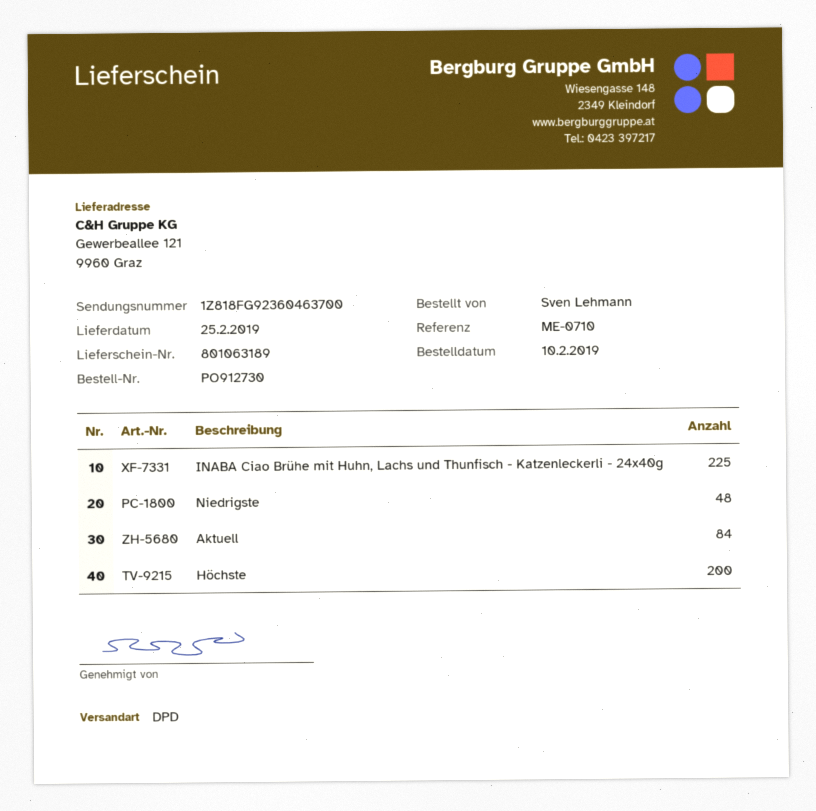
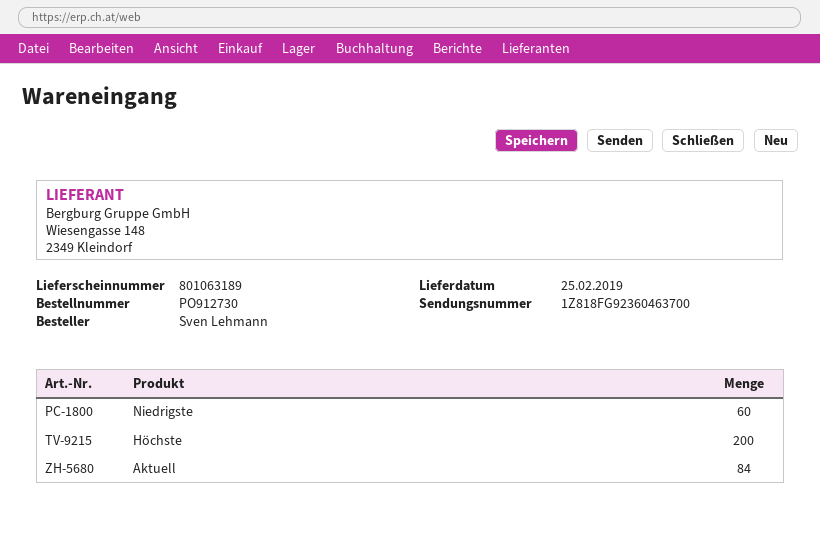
INABA Ciao Brühe mit Huhn, Lachs und Thunfisch - Katzenleckerli - 24x40g: 225 -> none
Niedrigste: 48 -> 60

